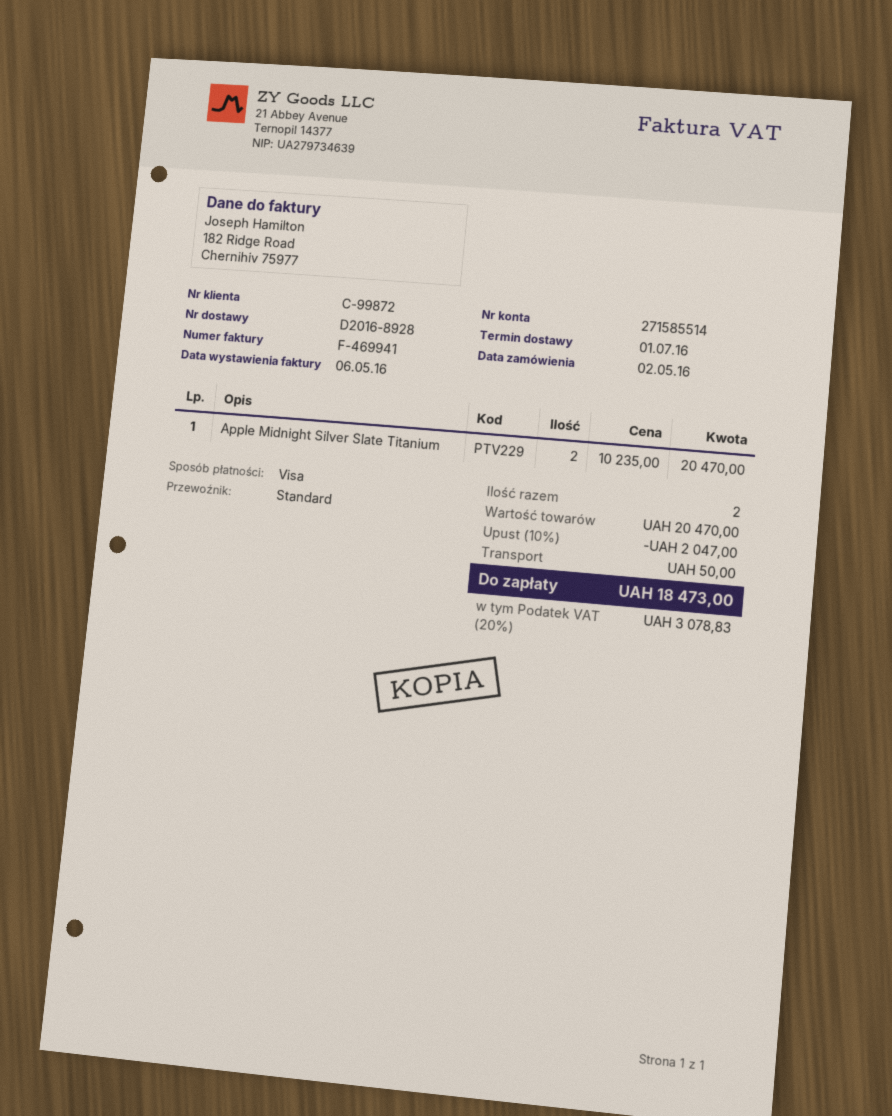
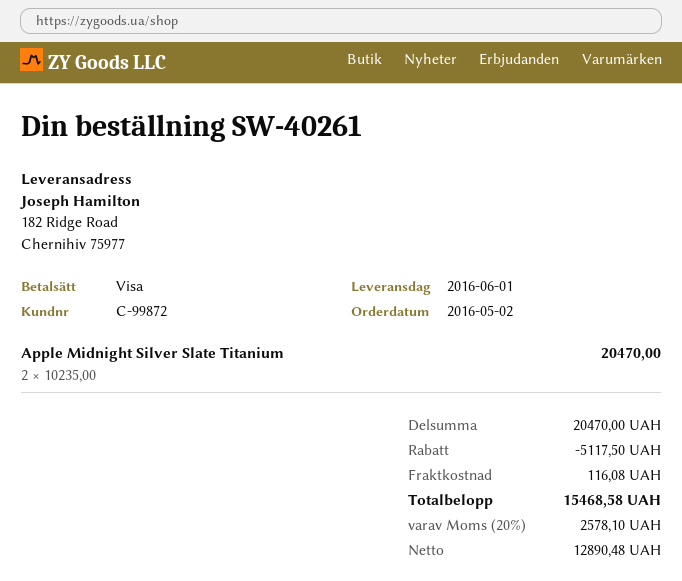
delivery date: 2016-07-01 -> 2016-06-01
discount: 2047.00 -> 5117.50
shipping: 50.00 -> 116.08
tax: 20% = 3078.83 -> 20% = 2578.10
total: 18473.00 -> 15468.58

